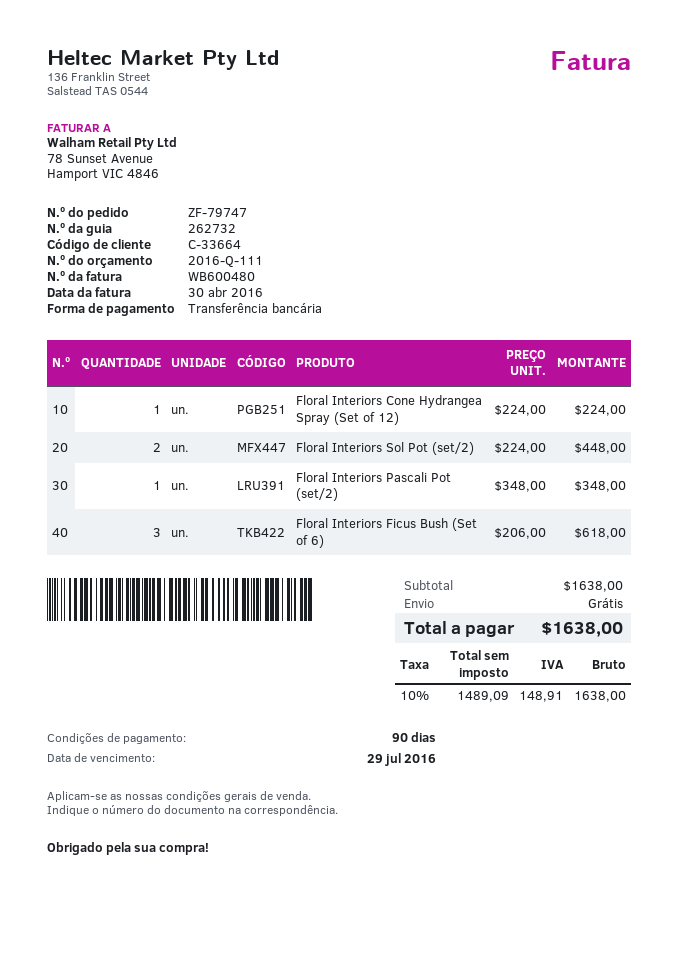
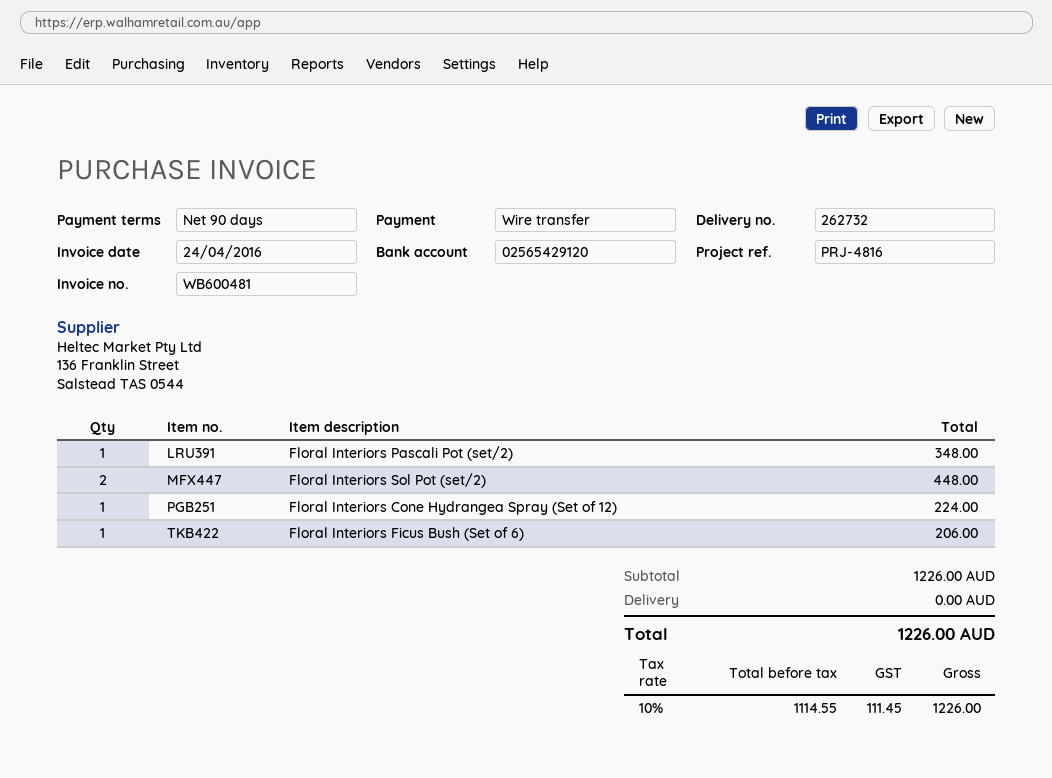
invoice number: WB600480 -> WB600481
invoice date: 2016-04-30 -> 2016-04-24
Floral Interiors Ficus Bush (Set of 6): 3 for 618.00 -> 1 for 206.00
subtotal: 1638.00 -> 1226.00
net: 1489.09 -> 1114.55
tax: 10% = 148.91 -> 10% = 111.45
total: 1638.00 -> 1226.00

